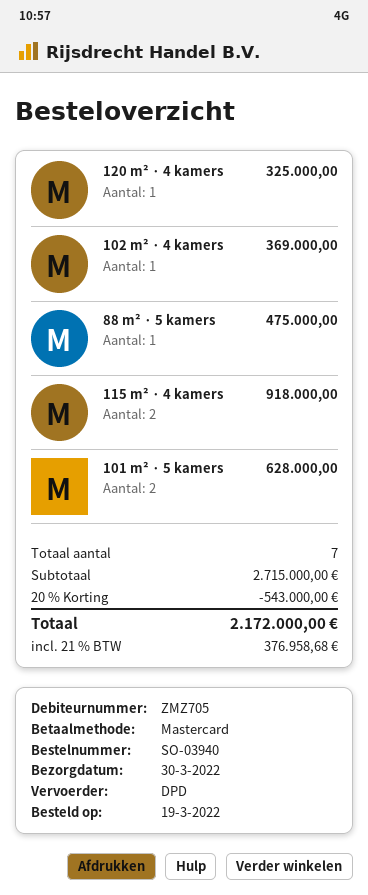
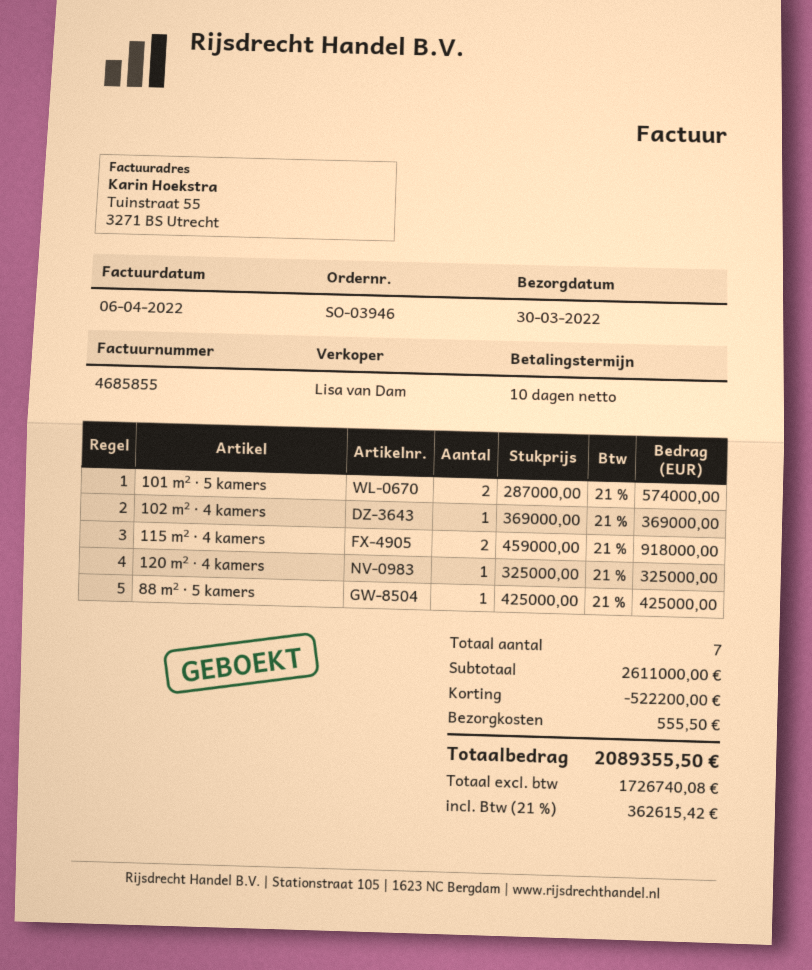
order number: SO-03940 -> SO-03946
88 m² · 5 kamers: 1 for 475000.00 -> 1 for 425000.00
101 m² · 5 kamers: 2 for 628000.00 -> 2 for 574000.00
subtotal: 2715000.00 -> 2611000.00
discount: 543000.00 -> 522200.00
shipping: none -> 555.50
tax: 21% = 376958.68 -> 21% = 362615.42
total: 2172000.00 -> 2089355.50

